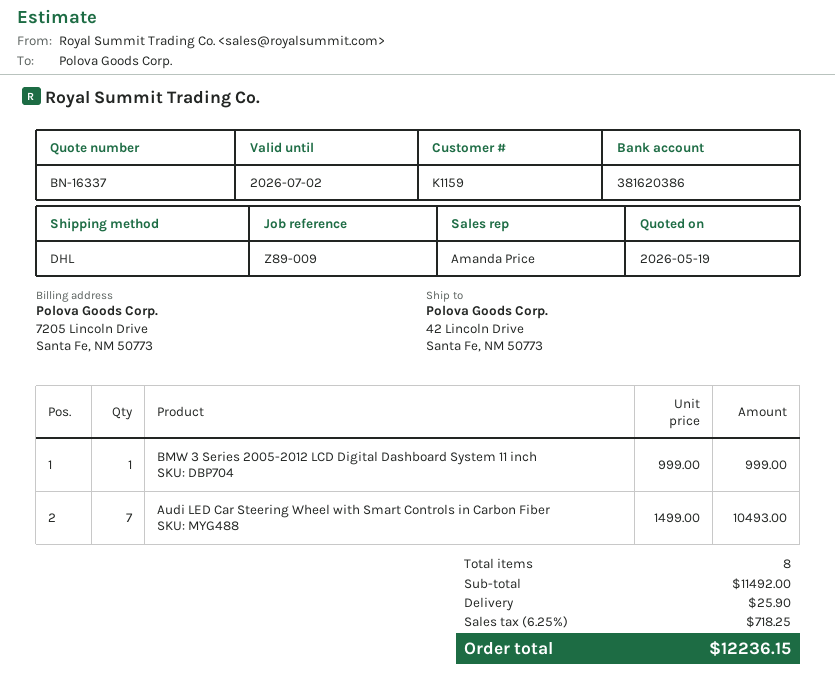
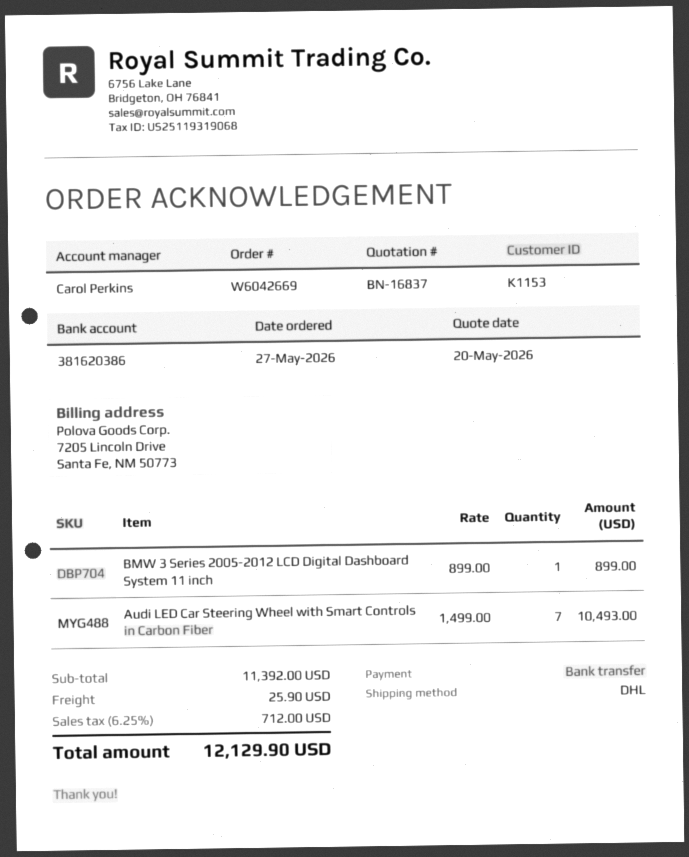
quote number: BN-16337 -> BN-16837
quote date: 2026-05-19 -> 2026-05-20
customer number: K1159 -> K1153
sales rep: Amanda Price -> Carol Perkins
BMW 3 Series 2005-2012 LCD Digital Dashboard System 11 inch: 1 x 999.00 = 999.00 -> 1 x 899.00 = 899.00
subtotal: 11492.00 -> 11392.00
tax: 6.25% = 718.25 -> 6.25% = 712.00
total: 12236.15 -> 12129.90

